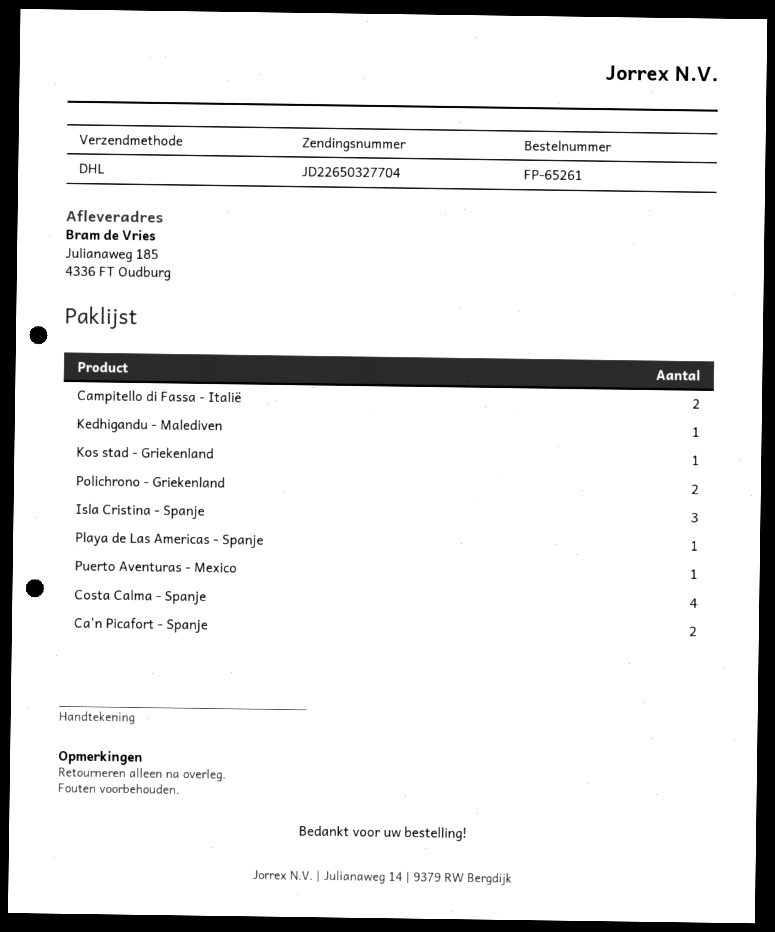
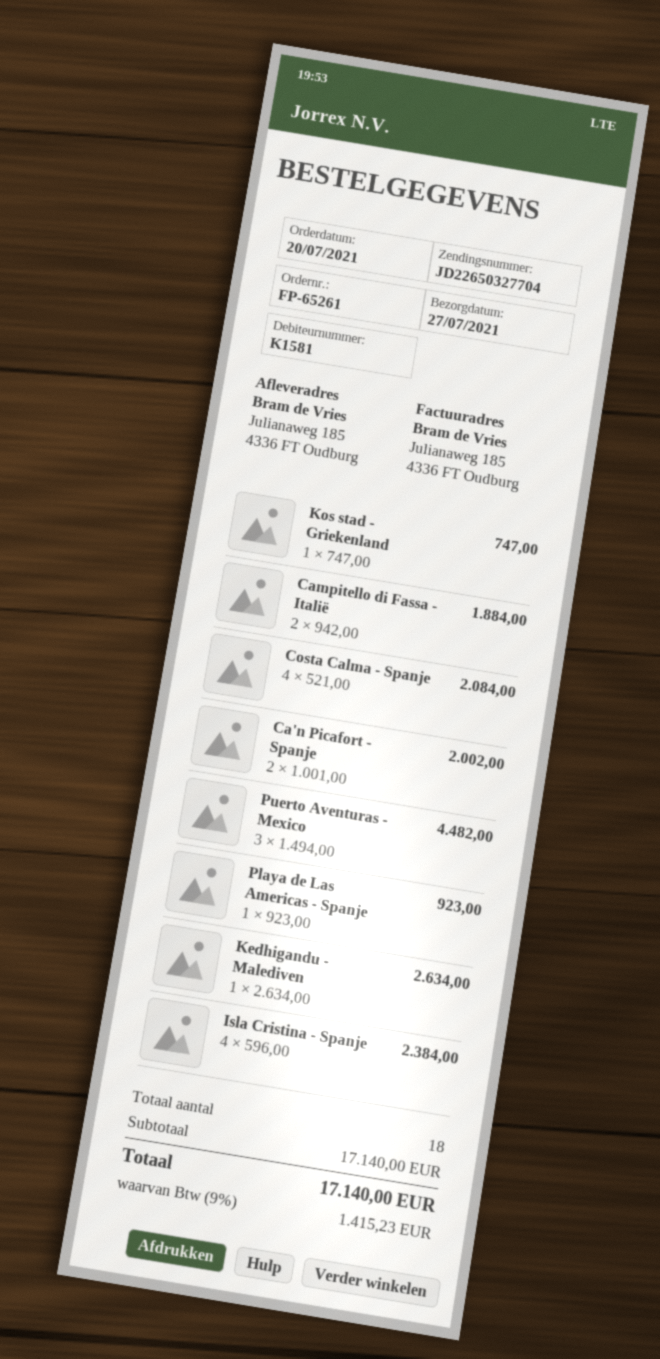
Polichrono - Griekenland: 2 -> none
Isla Cristina - Spanje: 3 -> 4
Puerto Aventuras - Mexico: 1 -> 3

